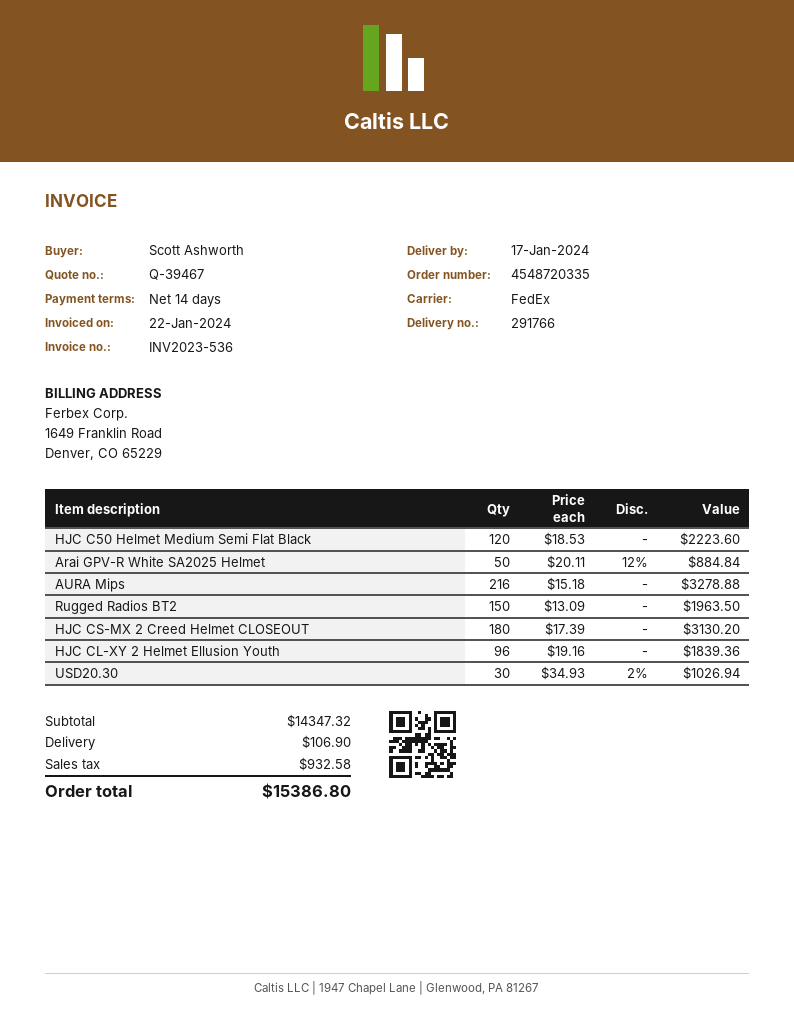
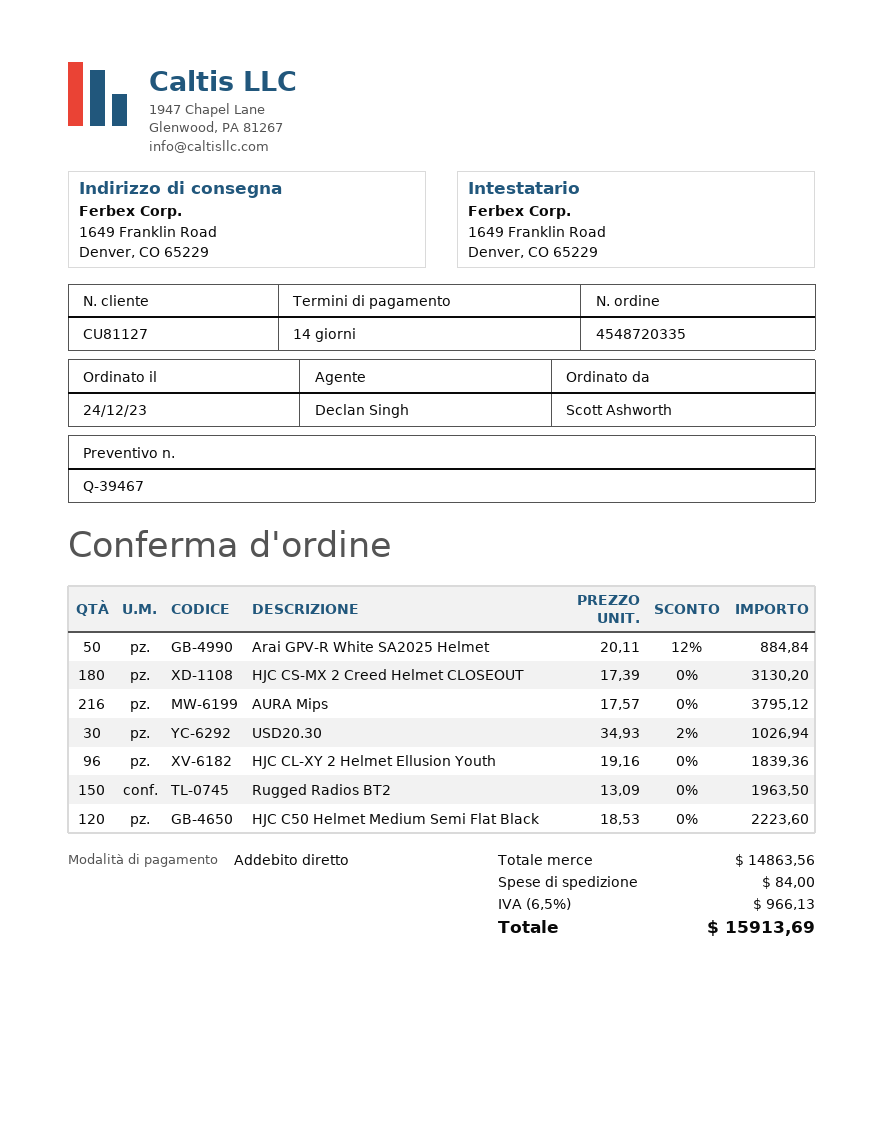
AURA Mips: 216 x 15.18 = 3278.88 -> 216 x 17.57 = 3795.12
subtotal: 14347.32 -> 14863.56
shipping: 106.90 -> 84.00
tax: 932.58 -> 966.13
total: 15386.80 -> 15913.69

